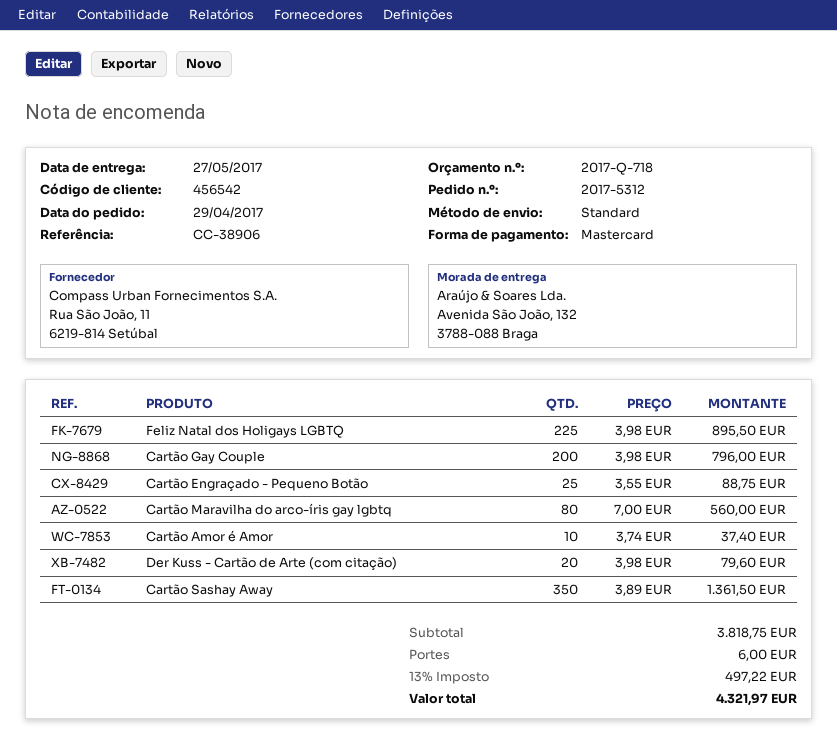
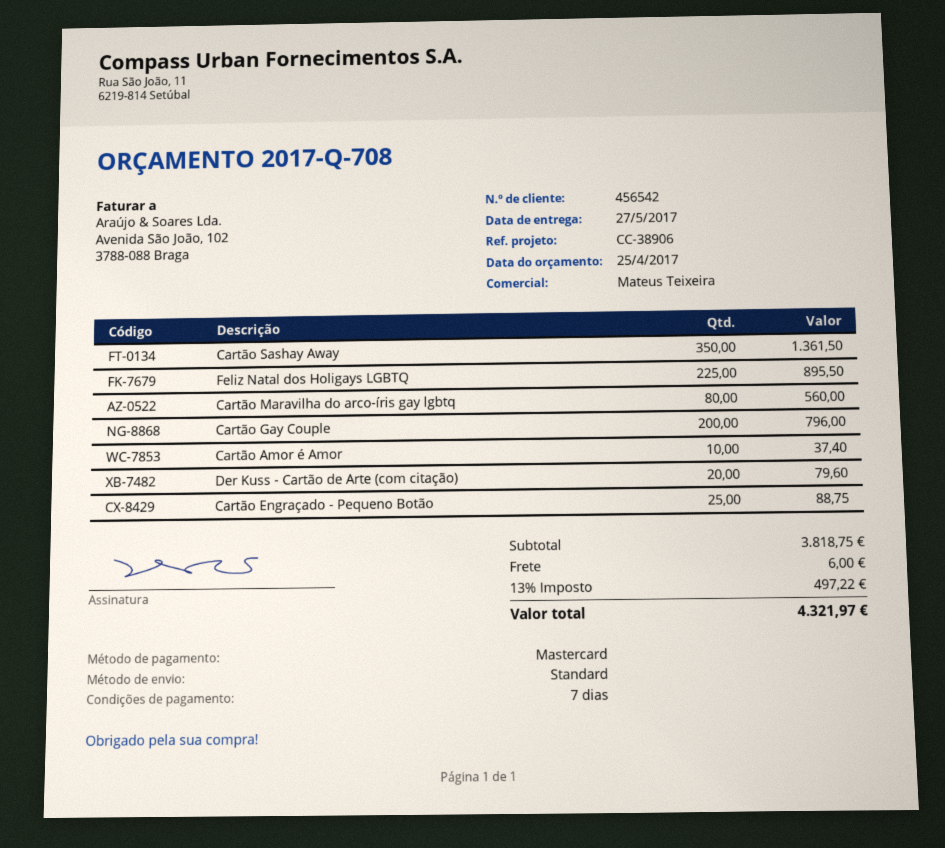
quote number: 2017-Q-718 -> 2017-Q-708

